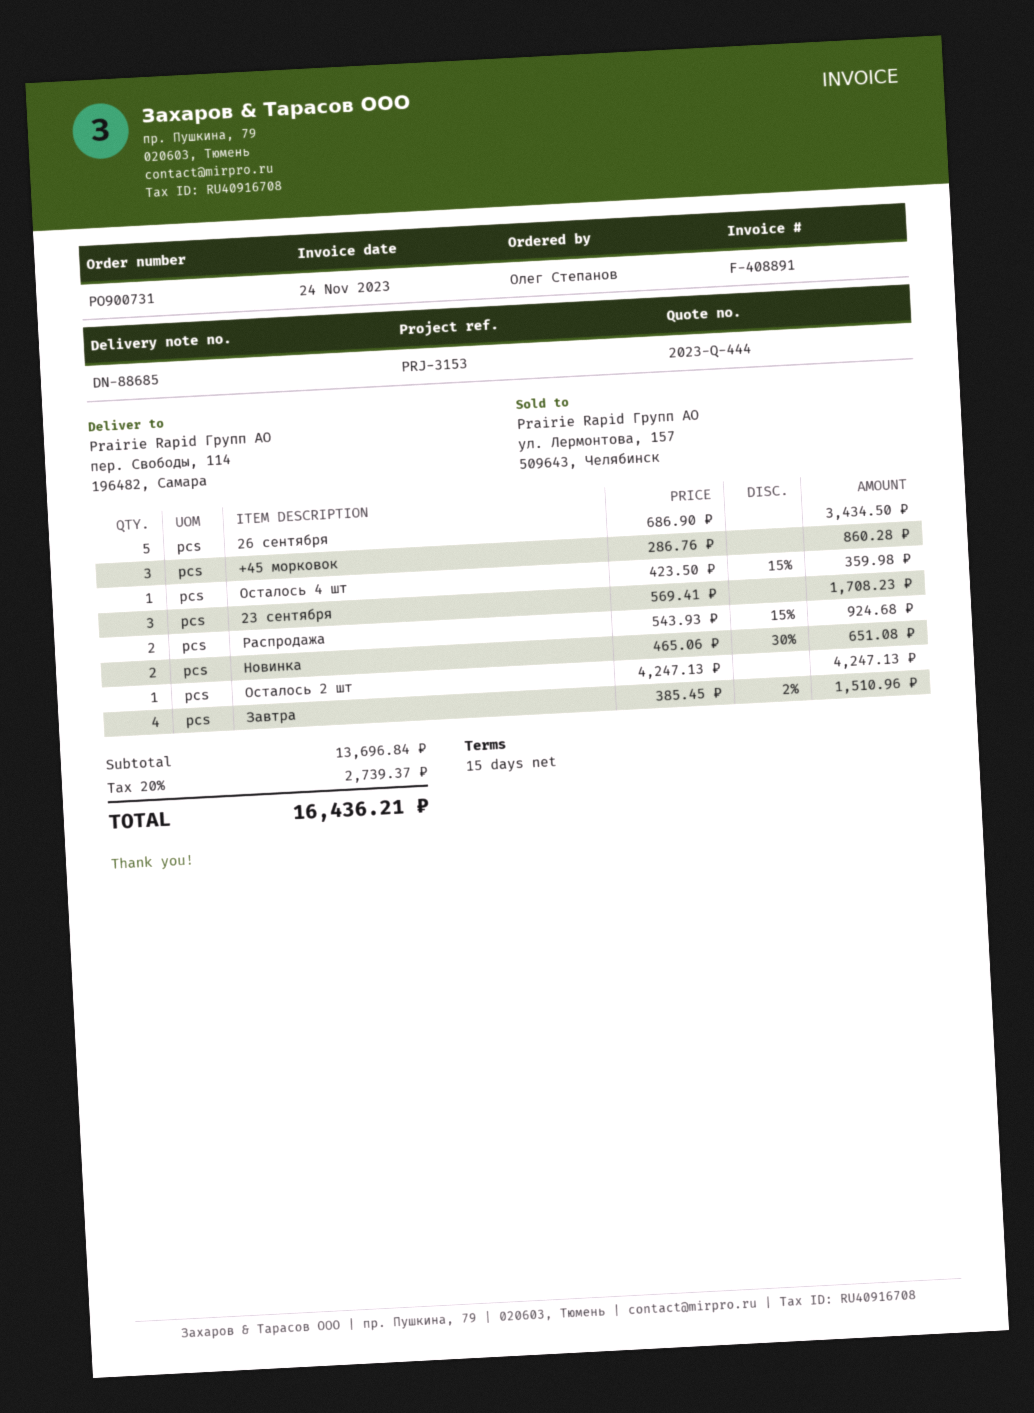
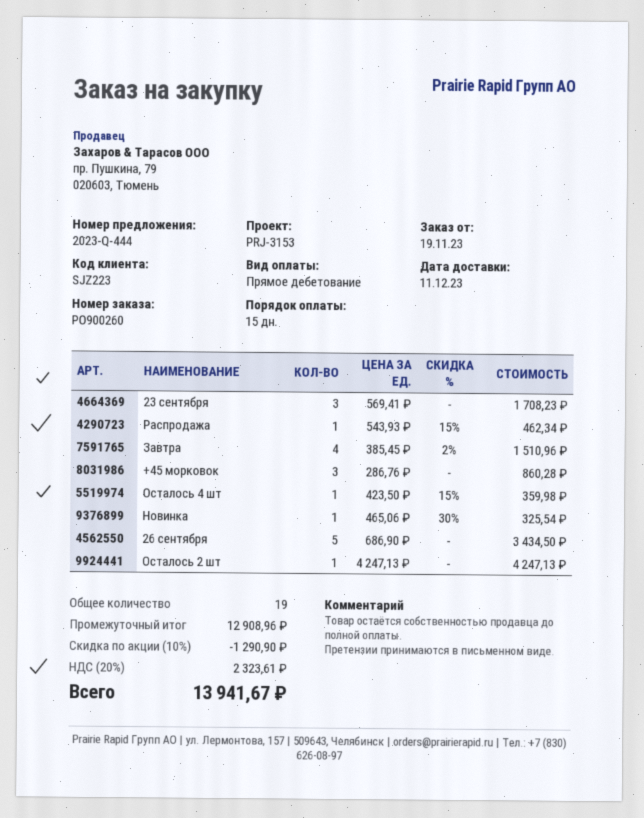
order number: PO900731 -> PO900260
Распродажа: 2 x 543.93 - 15% = 924.68 -> 1 x 543.93 - 15% = 462.34
Новинка: 2 x 465.06 - 30% = 651.08 -> 1 x 465.06 - 30% = 325.54
subtotal: 13696.84 -> 12908.96
discount: none -> 10% = 1290.90
tax: 20% = 2739.37 -> 20% = 2323.61
total: 16436.21 -> 13941.67

